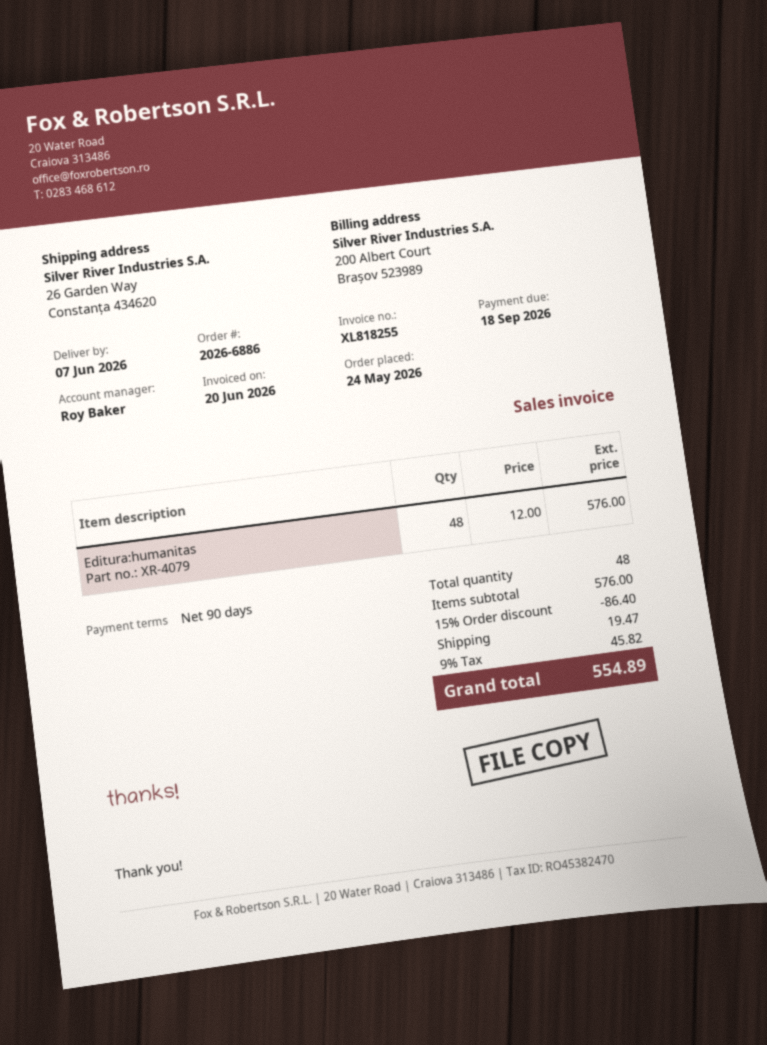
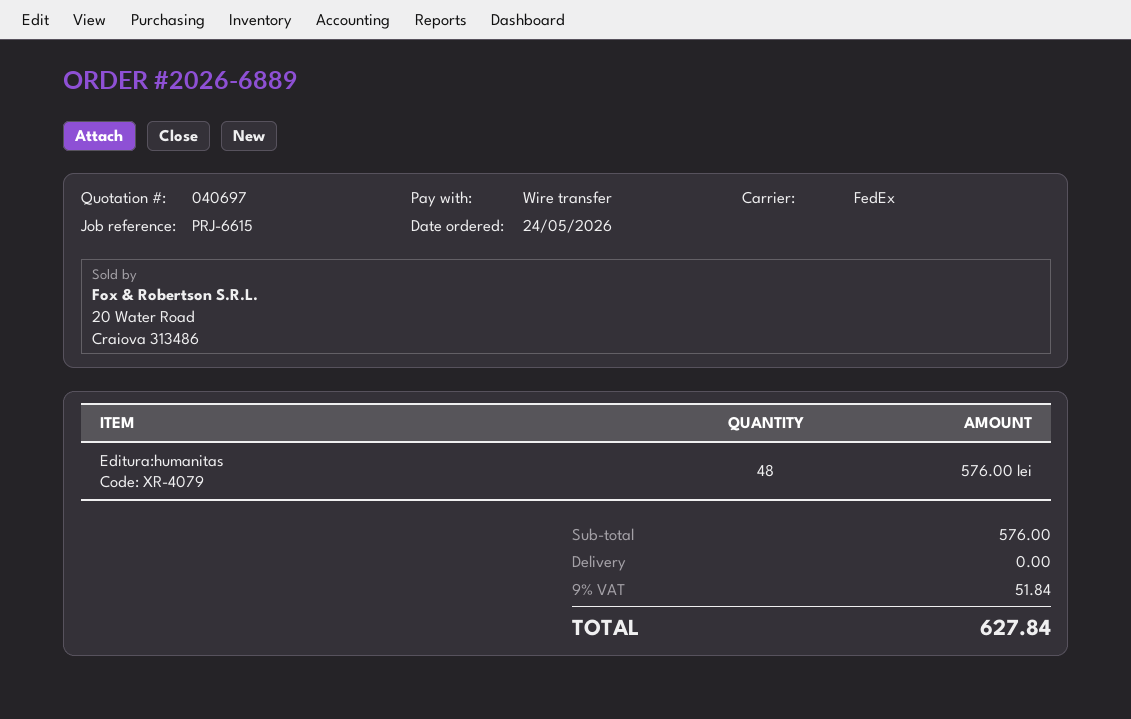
order number: 2026-6886 -> 2026-6889
discount: 15% = 86.40 -> none
shipping: 19.47 -> 0.00
tax: 9% = 45.82 -> 9% = 51.84
total: 554.89 -> 627.84

